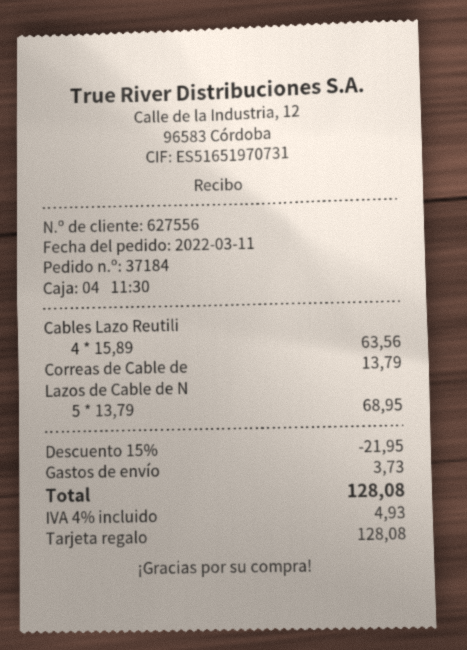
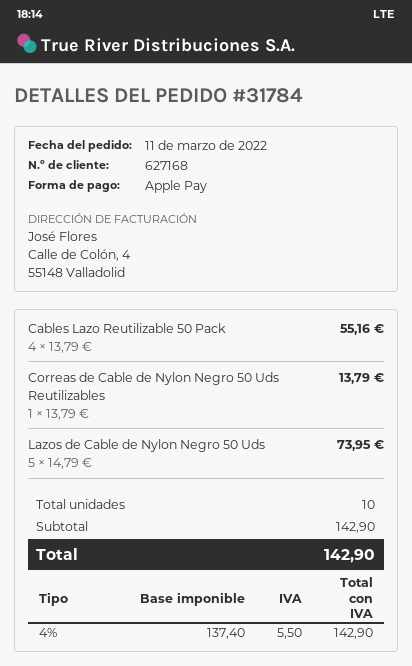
order number: 37184 -> 31784
customer number: 627556 -> 627168
payment method: gift card -> Apple Pay
Cables Lazo Reutili: 4 x 15.89 = 63.56 -> 4 x 13.79 = 55.16
Lazos de Cable de N: 5 x 13.79 = 68.95 -> 5 x 14.79 = 73.95
discount: 15% = 21.95 -> none
shipping: 3.73 -> none
tax: 4% = 4.93 -> 4% = 5.50
total: 128.08 -> 142.90

